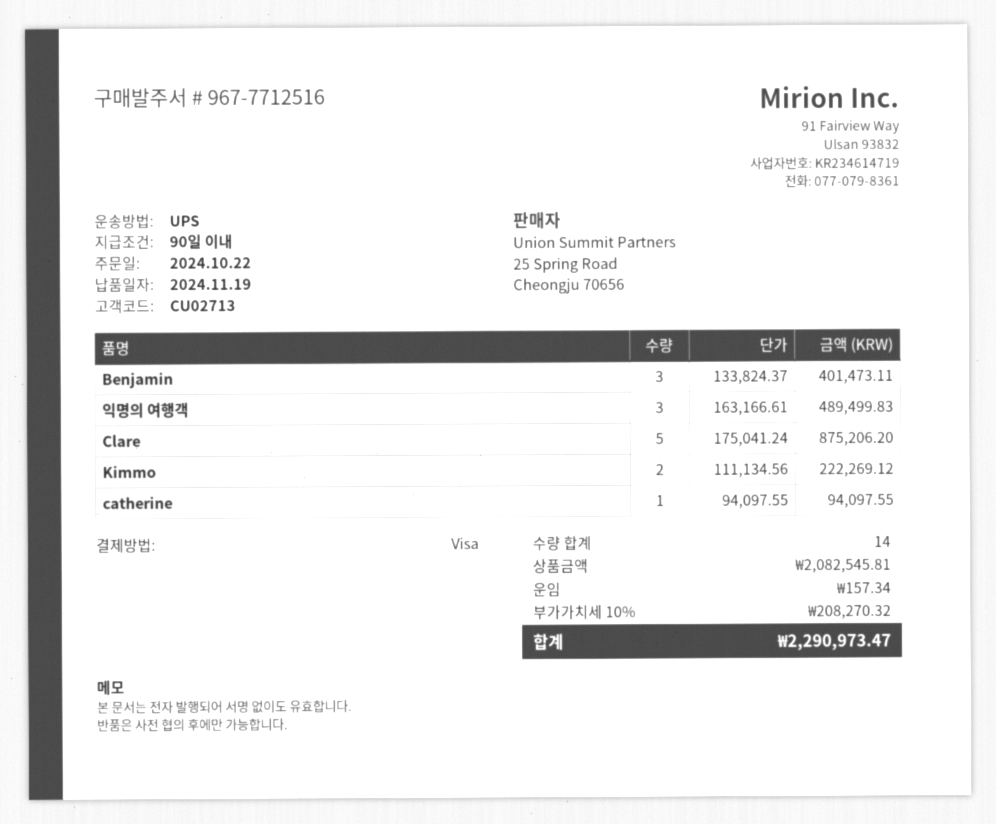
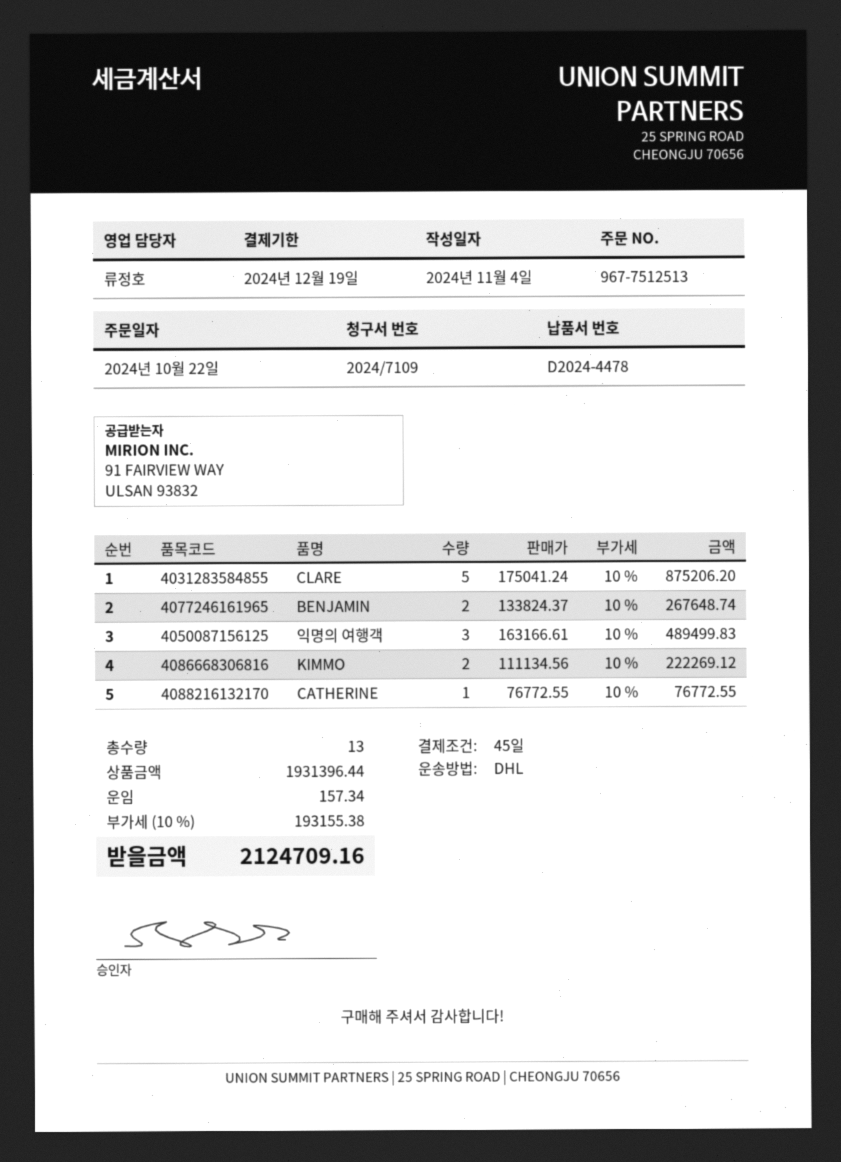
order number: 967-7712516 -> 967-7512513
payment terms: 90 days -> 45 days
shipping method: UPS -> DHL
Benjamin: 3 x 133824.37 = 401473.11 -> 2 x 133824.37 = 267648.74
catherine: 1 x 94097.55 = 94097.55 -> 1 x 76772.55 = 76772.55
total quantity: 14 -> 13
subtotal: 2082545.81 -> 1931396.44
tax: 10% = 208270.32 -> 10% = 193155.38
total: 2290973.47 -> 2124709.16

